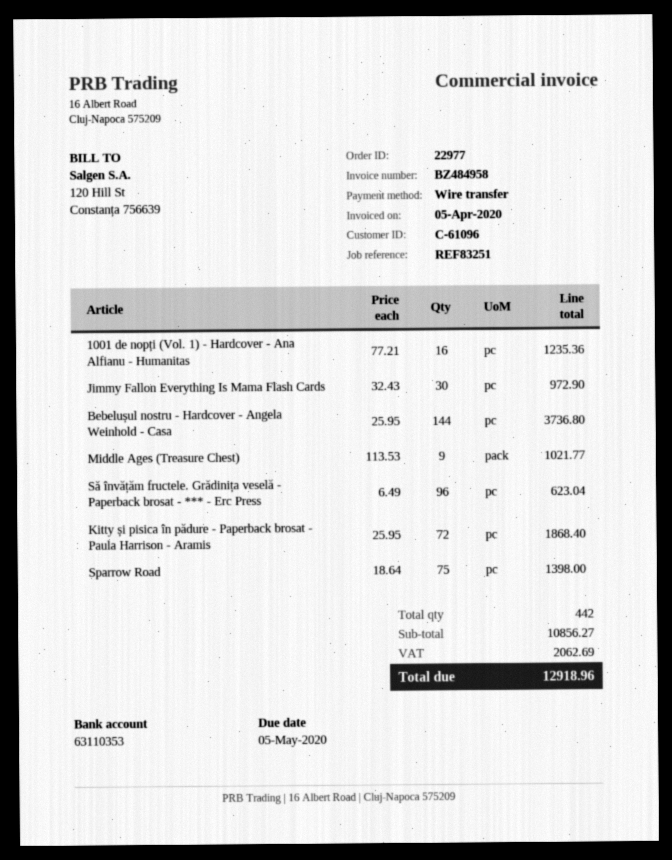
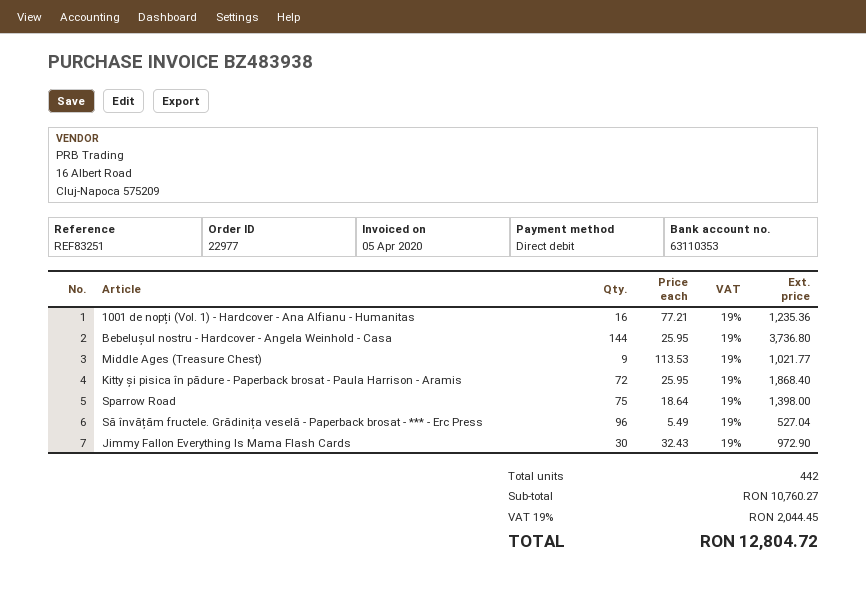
invoice number: BZ484958 -> BZ483938
payment method: bank transfer -> direct debit
Să învățăm fructele. Grădinița veselă - Paperback brosat - *** - Erc Press: 96 x 6.49 = 623.04 -> 96 x 5.49 = 527.04
subtotal: 10856.27 -> 10760.27
tax: 2062.69 -> 2044.45
total: 12918.96 -> 12804.72

